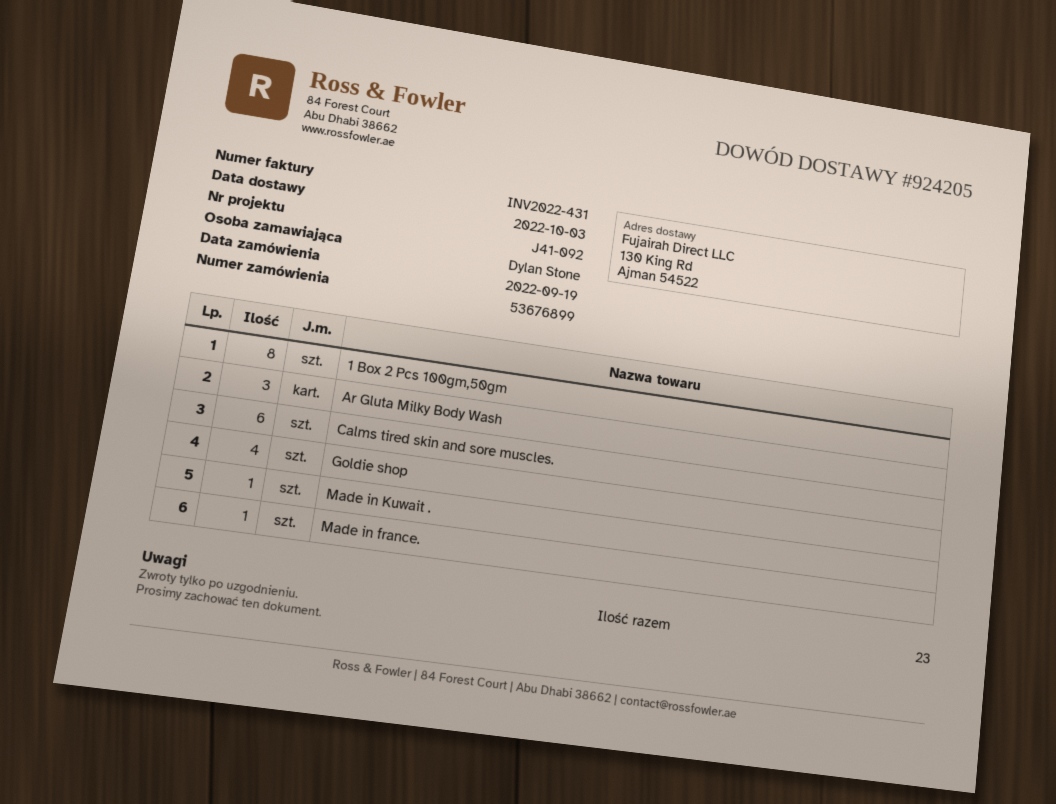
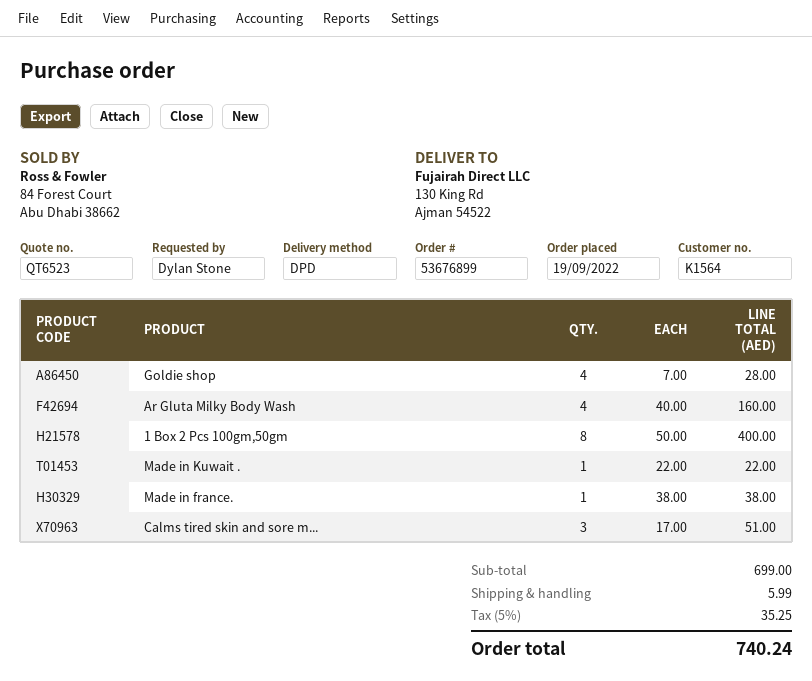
Ar Gluta Milky Body Wash: 3 -> 4
Calms tired skin and sore muscles.: 6 -> 3

